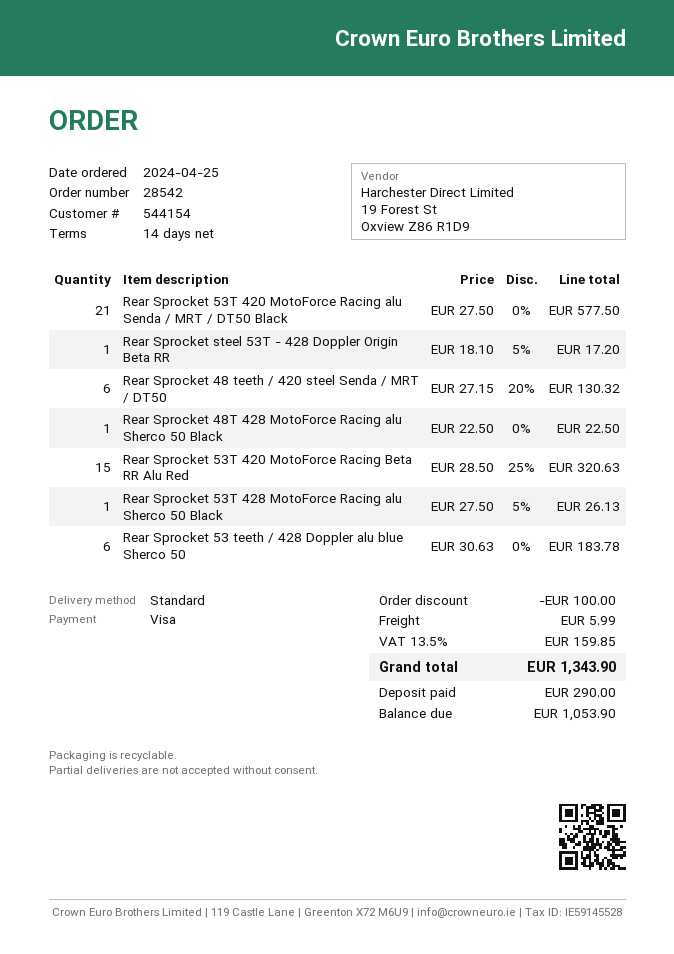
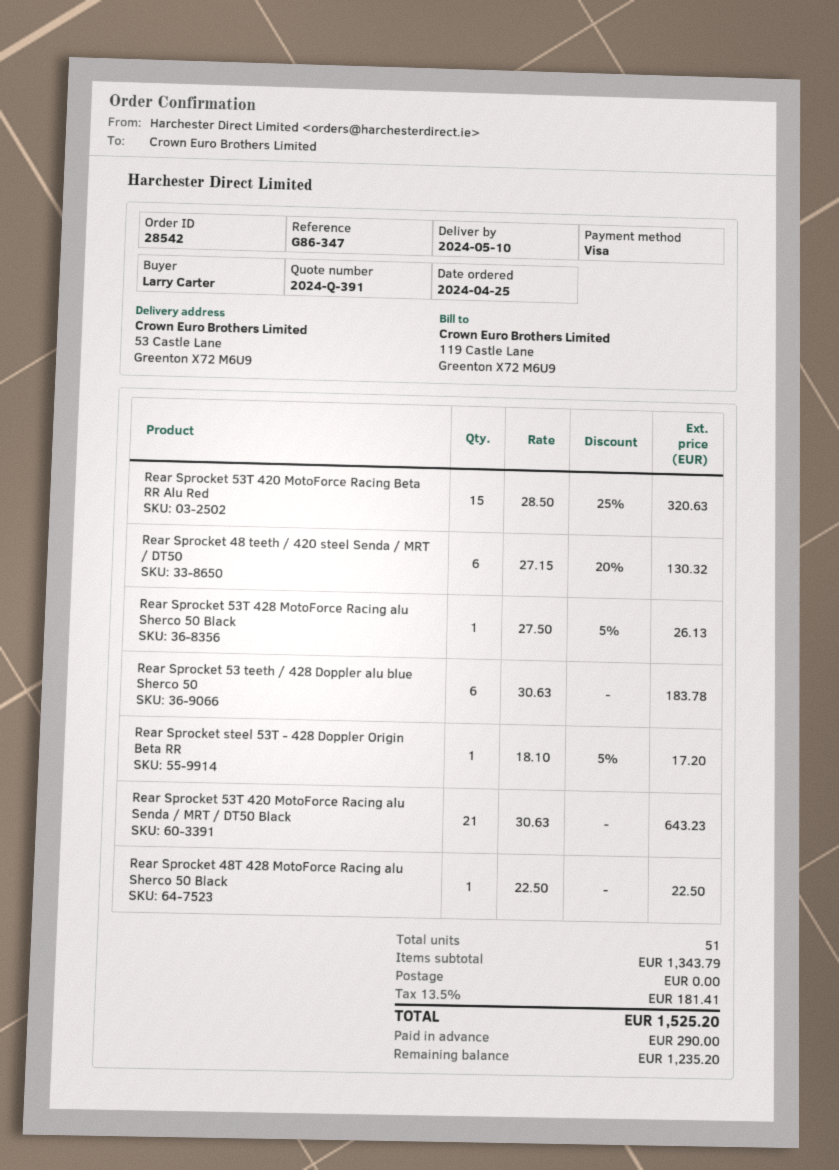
Rear Sprocket 53T 420 MotoForce Racing alu Senda / MRT / DT50 Black: 21 x 27.50 = 577.50 -> 21 x 30.63 = 643.23
discount: 100.00 -> none
shipping: 5.99 -> 0.00
tax: 13.5% = 159.85 -> 13.5% = 181.41
total: 1343.90 -> 1525.20
balance: 1053.90 -> 1235.20

